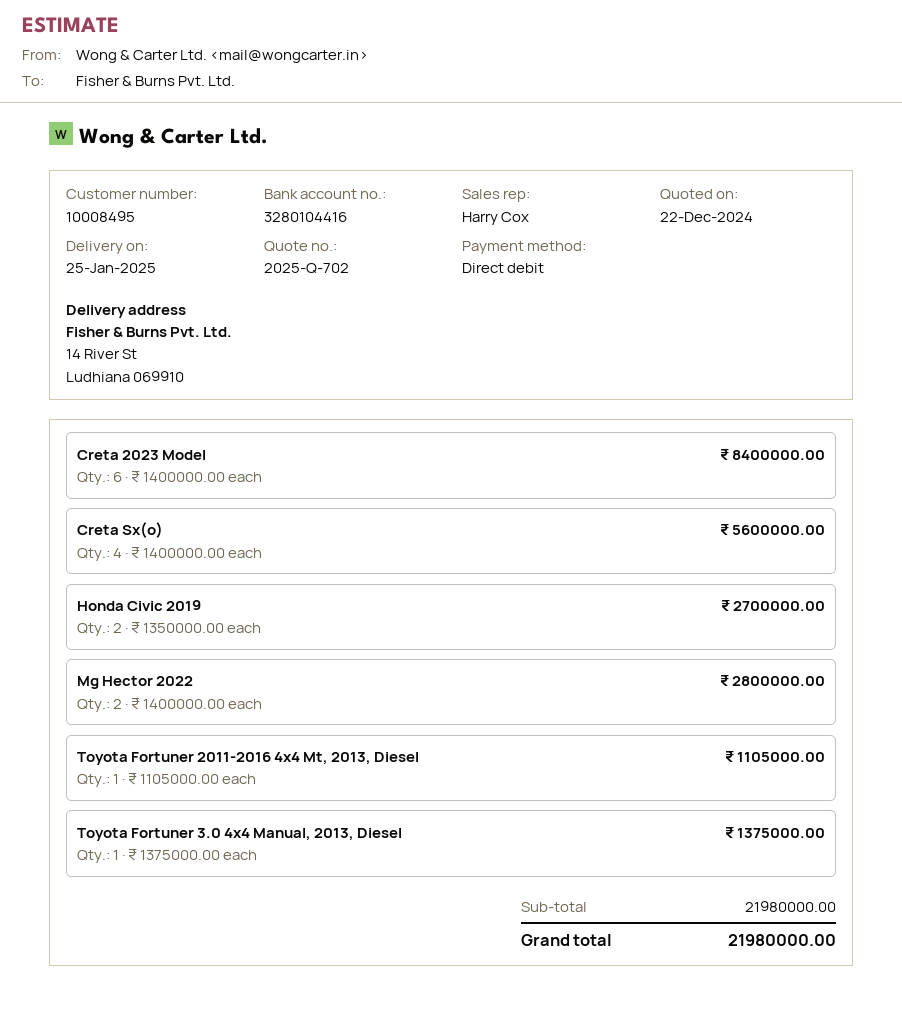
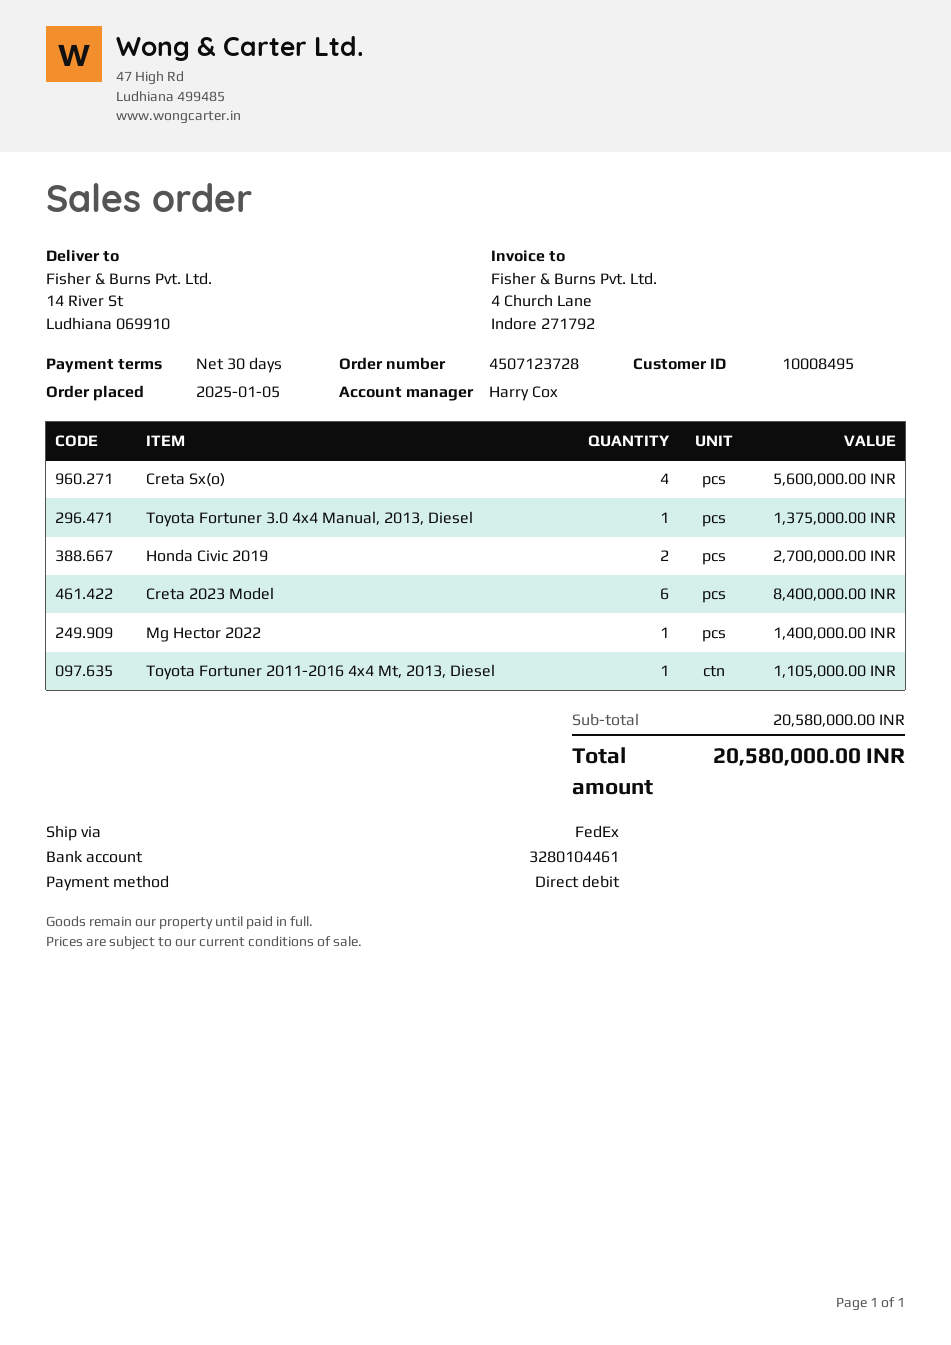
bank account: 3280104416 -> 3280104461
Mg Hector 2022: 2 for 2800000.00 -> 1 for 1400000.00
subtotal: 21980000.00 -> 20580000.00
total: 21980000.00 -> 20580000.00

